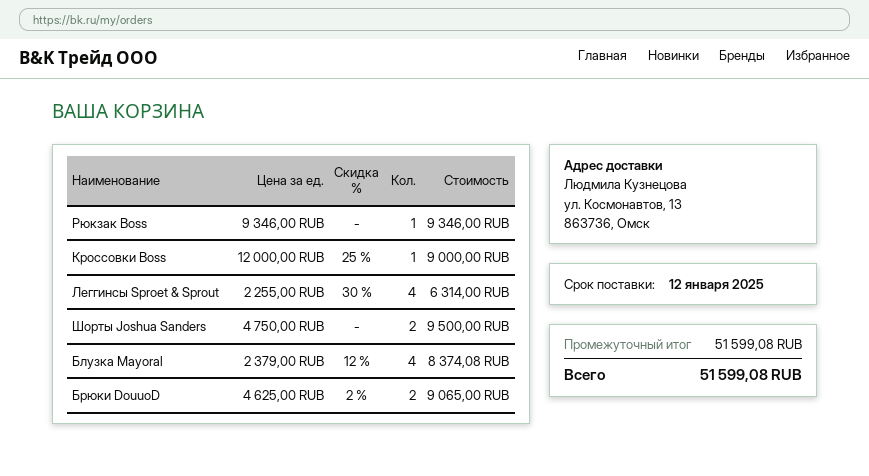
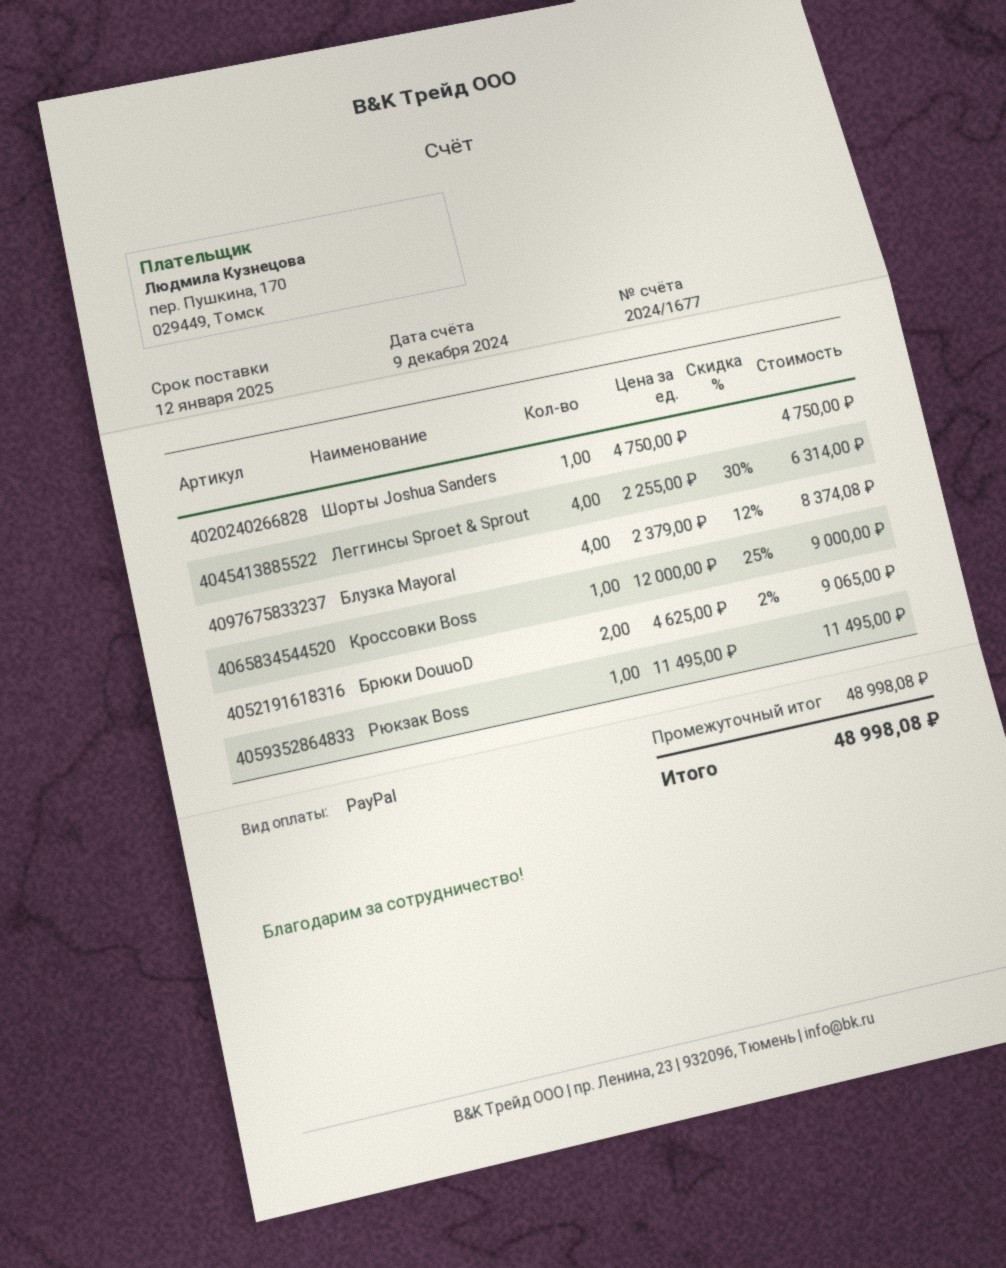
Рюкзак Boss: 1 x 9346.00 = 9346.00 -> 1 x 11495.00 = 11495.00
Шорты Joshua Sanders: 2 x 4750.00 = 9500.00 -> 1 x 4750.00 = 4750.00
subtotal: 51599.08 -> 48998.08
total: 51599.08 -> 48998.08

